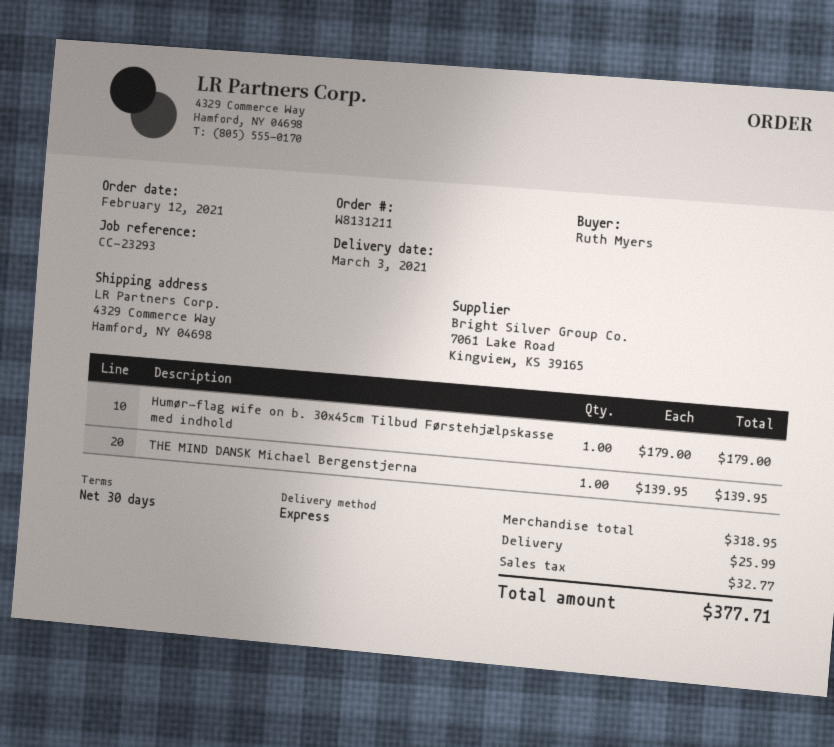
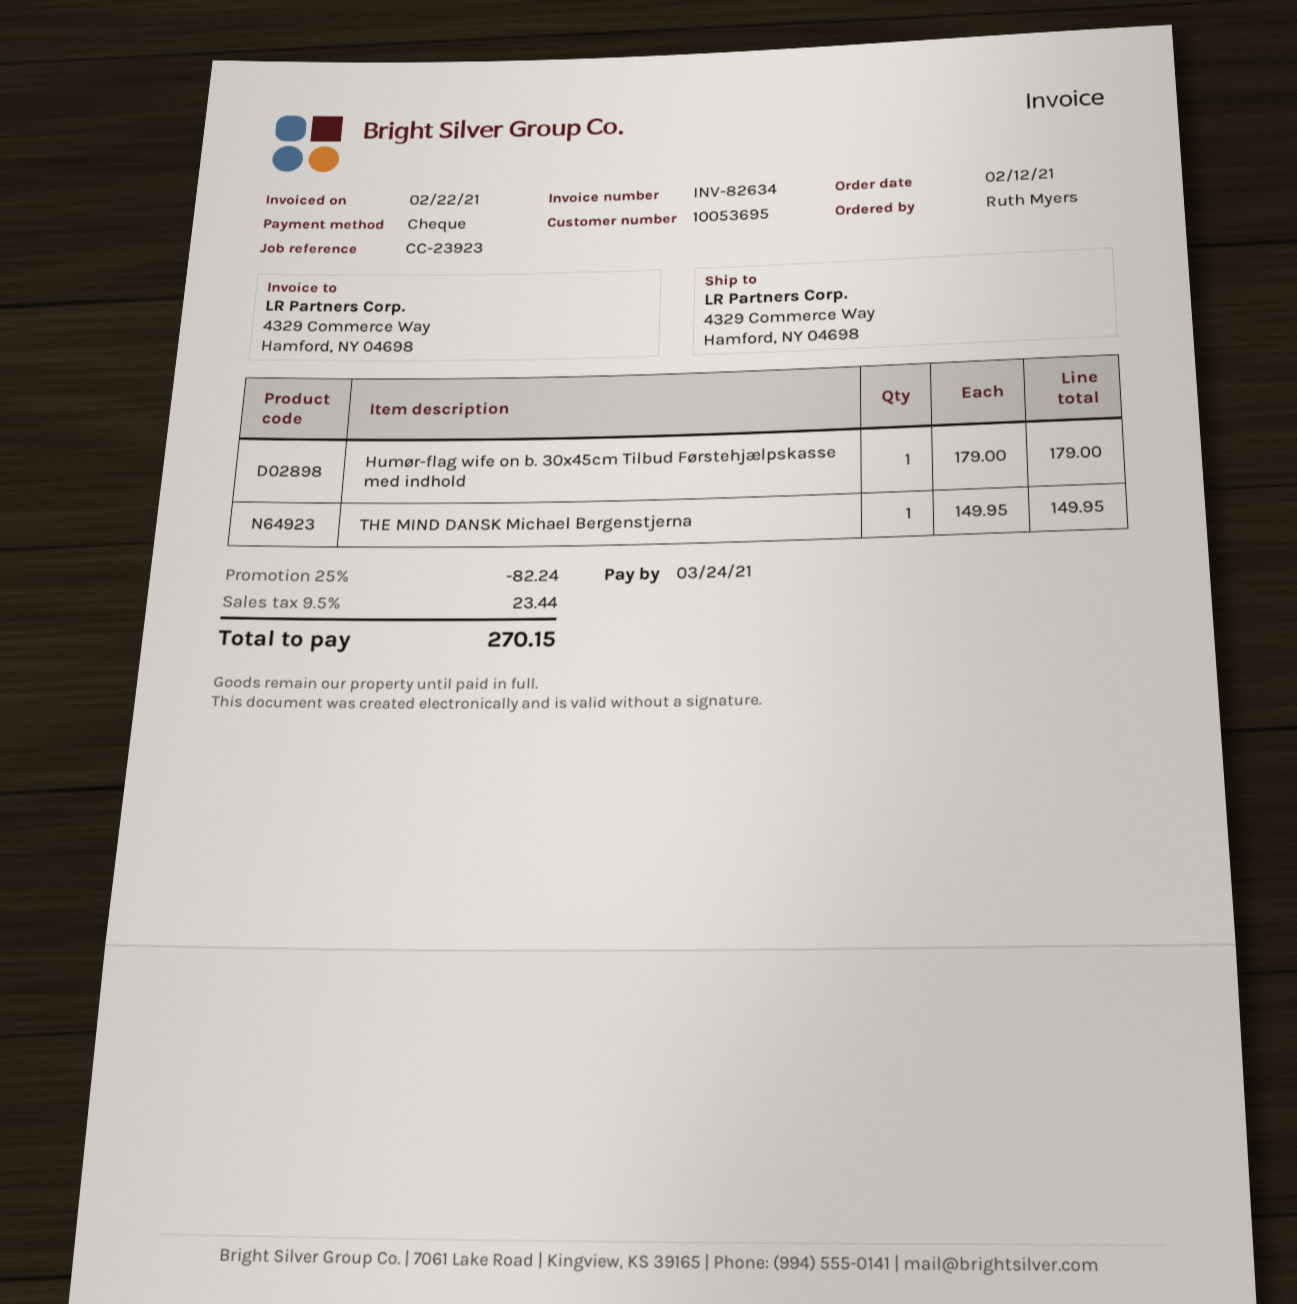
reference: CC-23293 -> CC-23923
THE MIND DANSK Michael Bergenstjerna: 1 x 139.95 = 139.95 -> 1 x 149.95 = 149.95
discount: none -> 25% = 82.24
shipping: 25.99 -> none
tax: 32.77 -> 23.44
total: 377.71 -> 270.15

